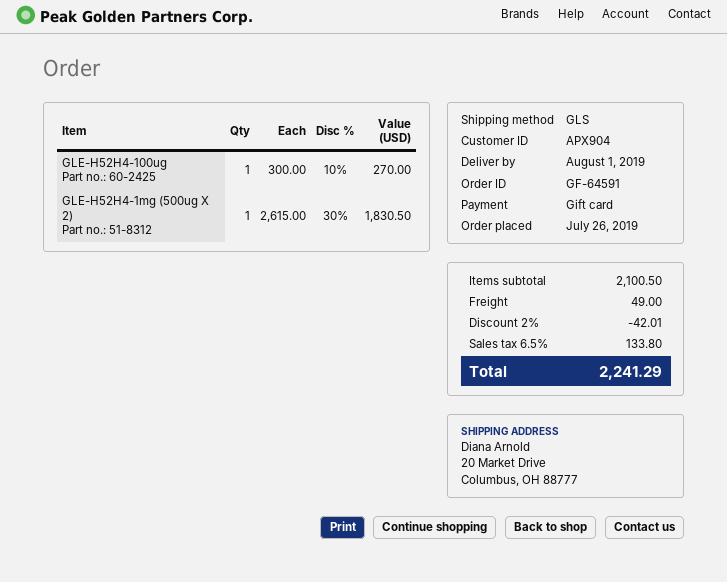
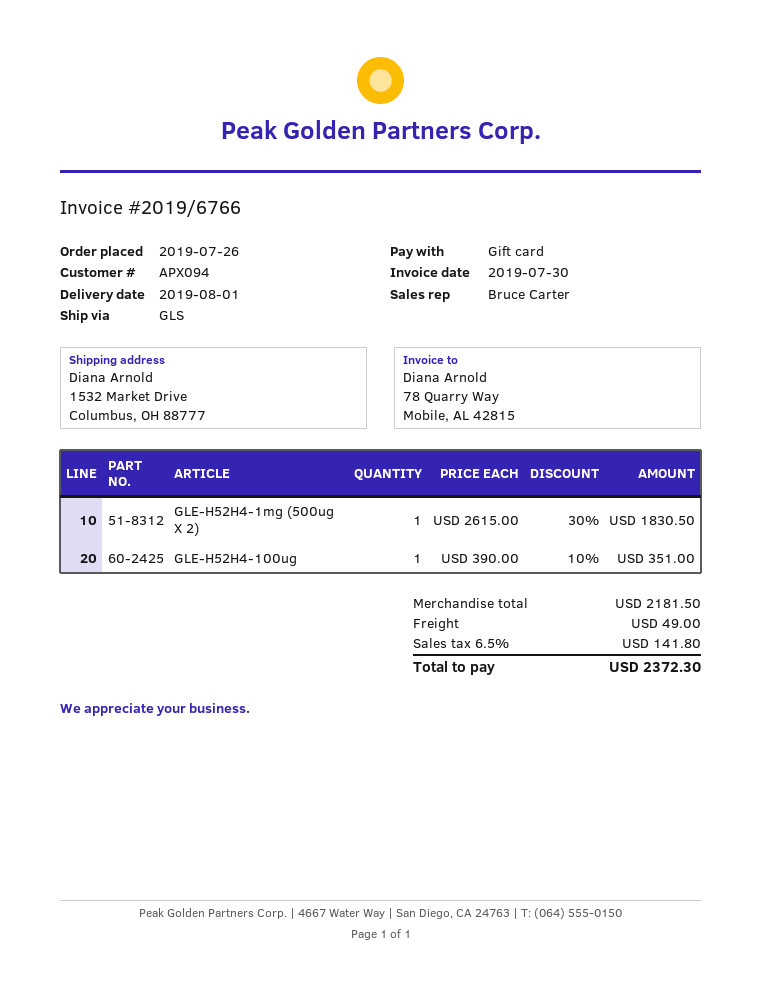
customer number: APX904 -> APX094
ship to: 20 Market Drive, Columbus, OH 88777 -> 1532 Market Drive, Columbus, OH 88777
GLE-H52H4-100ug: 1 x 300.00 - 10% = 270.00 -> 1 x 390.00 - 10% = 351.00
subtotal: 2100.50 -> 2181.50
discount: 2% = 42.01 -> none
tax: 6.5% = 133.80 -> 6.5% = 141.80
total: 2241.29 -> 2372.30

